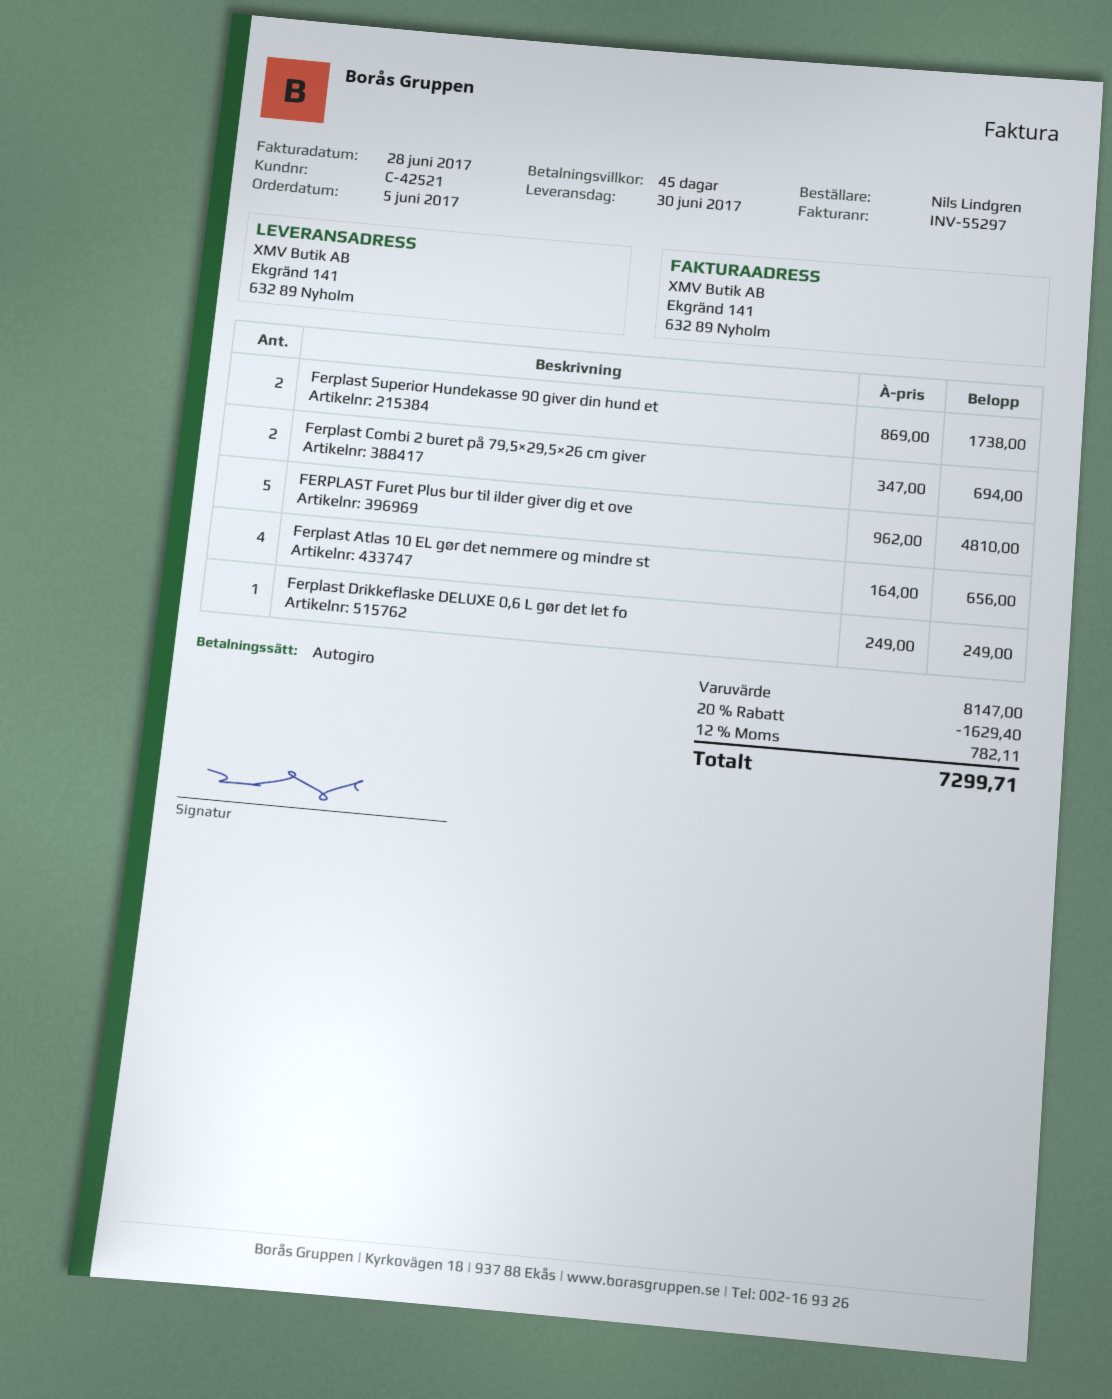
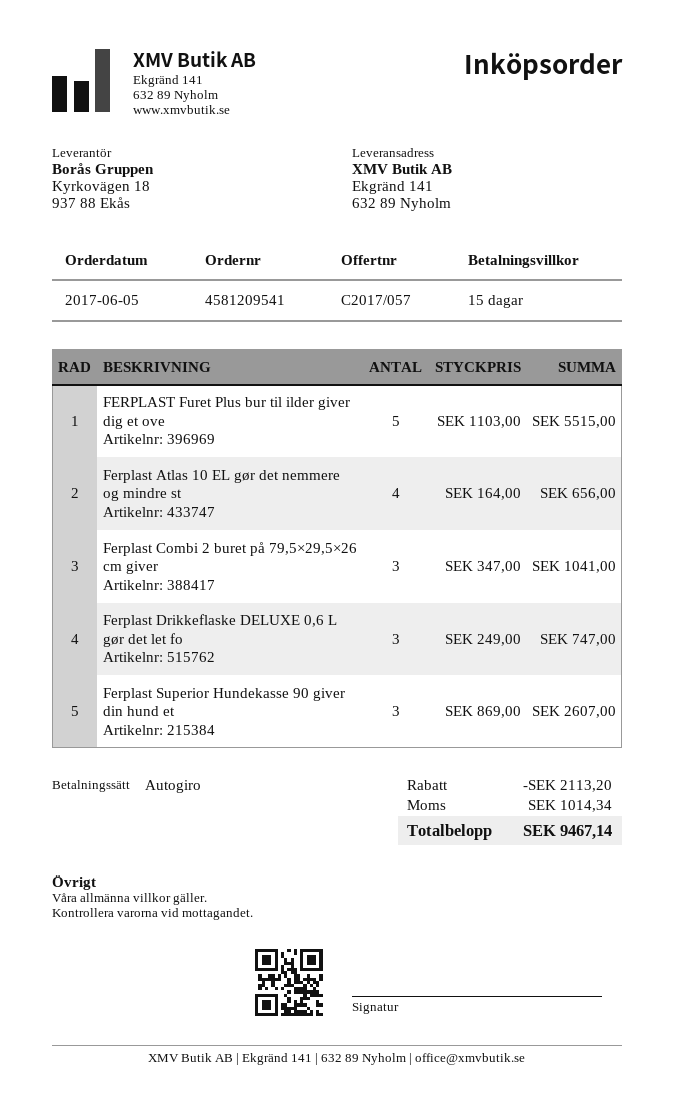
payment terms: 45 days -> 15 days
Ferplast Superior Hundekasse 90 giver din hund et: 2 x 869.00 = 1738.00 -> 3 x 869.00 = 2607.00
Ferplast Combi 2 buret på 79,5×29,5×26 cm giver: 2 x 347.00 = 694.00 -> 3 x 347.00 = 1041.00
FERPLAST Furet Plus bur til ilder giver dig et ove: 5 x 962.00 = 4810.00 -> 5 x 1103.00 = 5515.00
Ferplast Drikkeflaske DELUXE 0,6 L gør det let fo: 1 x 249.00 = 249.00 -> 3 x 249.00 = 747.00
discount: 1629.40 -> 2113.20
tax: 782.11 -> 1014.34
total: 7299.71 -> 9467.14

